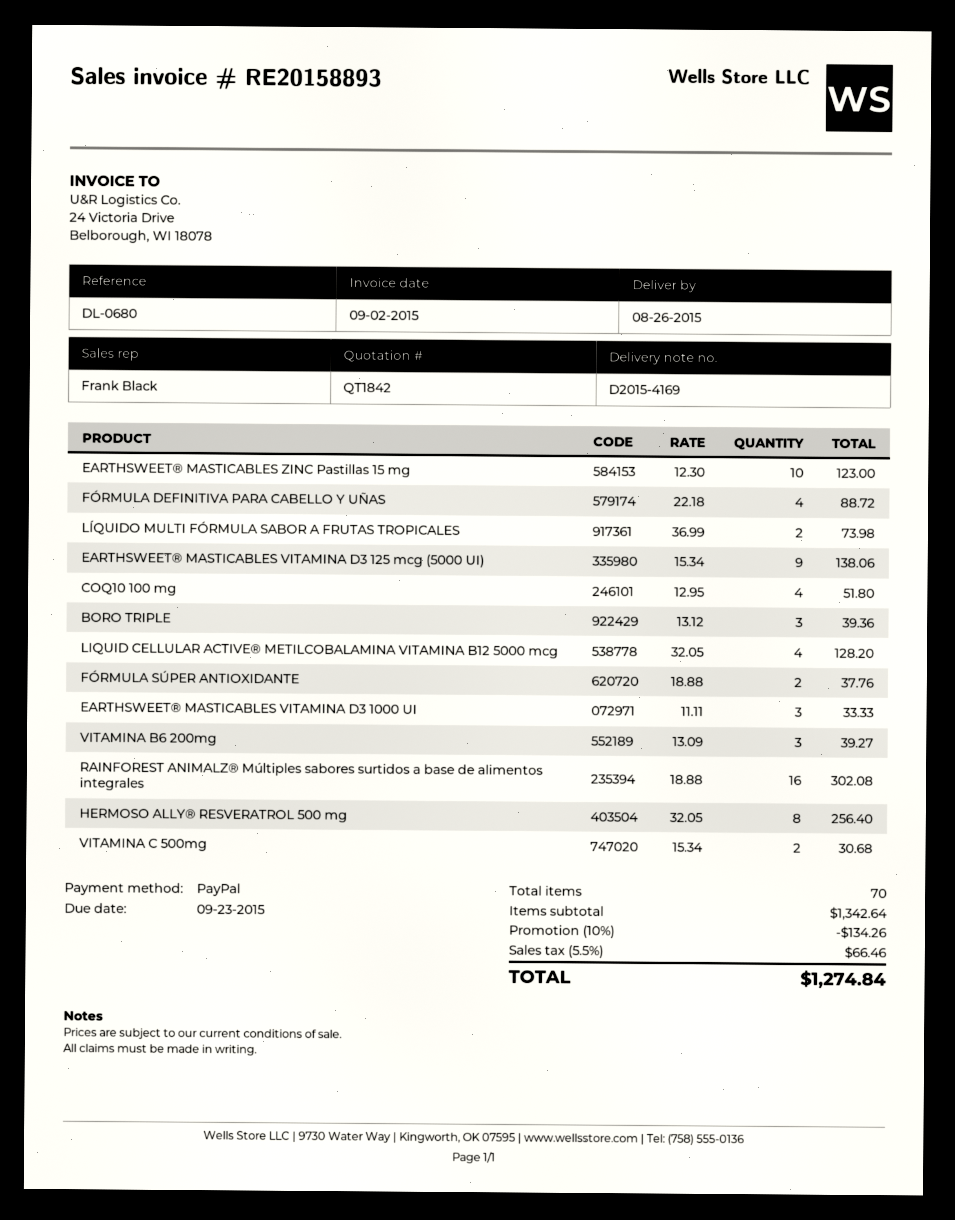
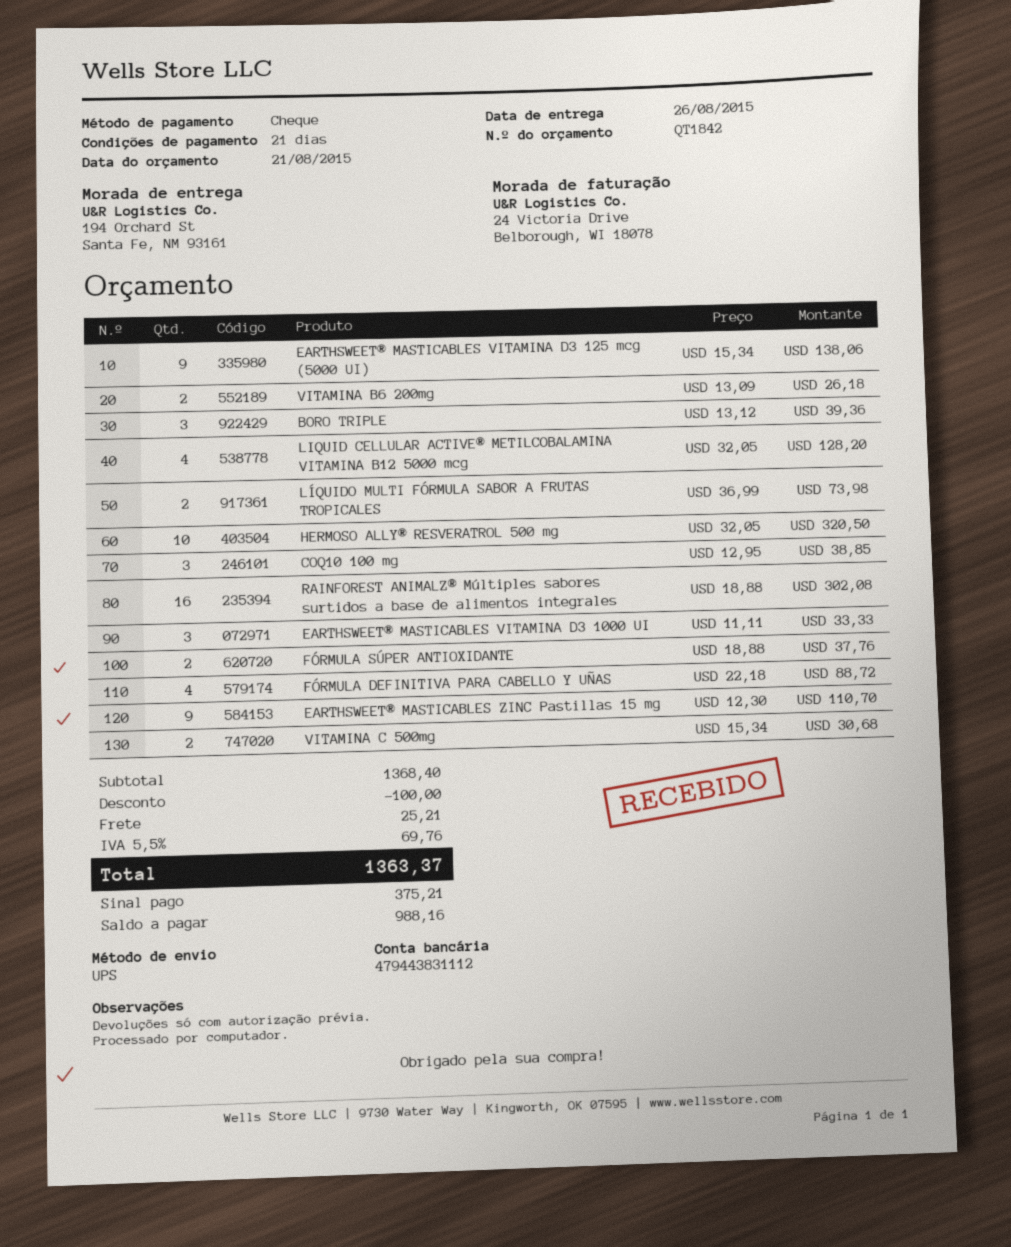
payment method: PayPal -> cheque
EARTHSWEET® MASTICABLES ZINC Pastillas 15 mg: 10 x 12.30 = 123.00 -> 9 x 12.30 = 110.70
COQ10 100 mg: 4 x 12.95 = 51.80 -> 3 x 12.95 = 38.85
VITAMINA B6 200mg: 3 x 13.09 = 39.27 -> 2 x 13.09 = 26.18
HERMOSO ALLY® RESVERATROL 500 mg: 8 x 32.05 = 256.40 -> 10 x 32.05 = 320.50
subtotal: 1342.64 -> 1368.40
discount: 134.26 -> 100.00
shipping: none -> 25.21
tax: 5.5% = 66.46 -> 5.5% = 69.76
total: 1274.84 -> 1363.37

